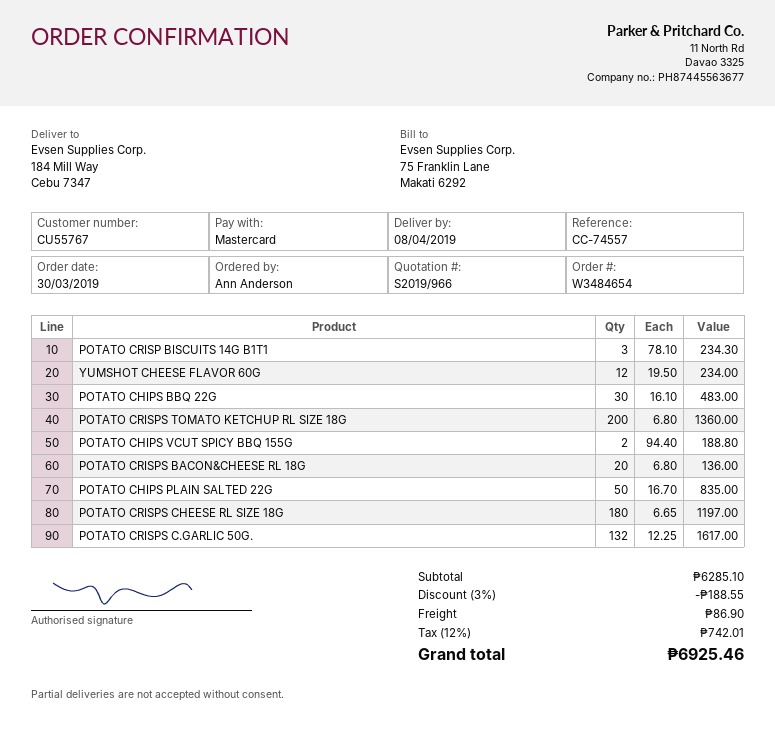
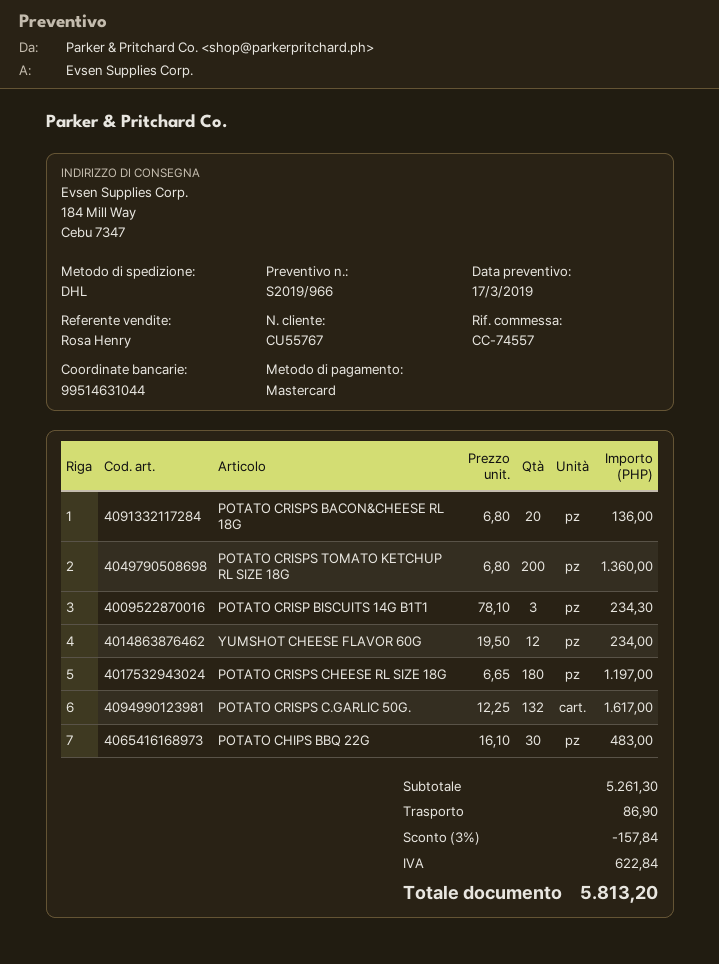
POTATO CHIPS VCUT SPICY BBQ 155G: 2 x 94.40 = 188.80 -> none
POTATO CHIPS PLAIN SALTED 22G: 50 x 16.70 = 835.00 -> none
subtotal: 6285.10 -> 5261.30
discount: 3% = 188.55 -> 3% = 157.84
tax: 742.01 -> 622.84
total: 6925.46 -> 5813.20

